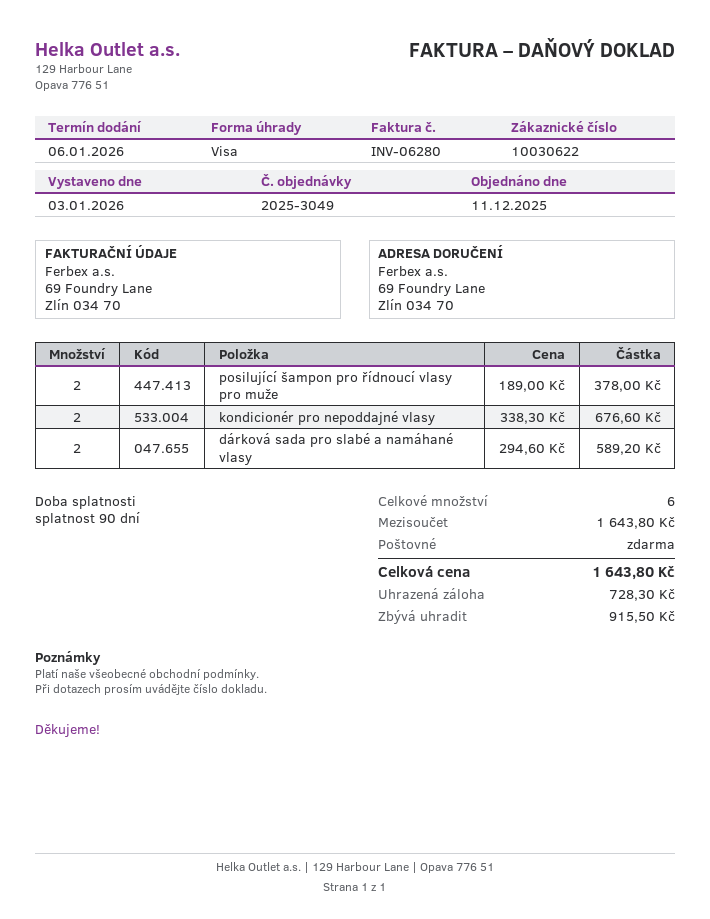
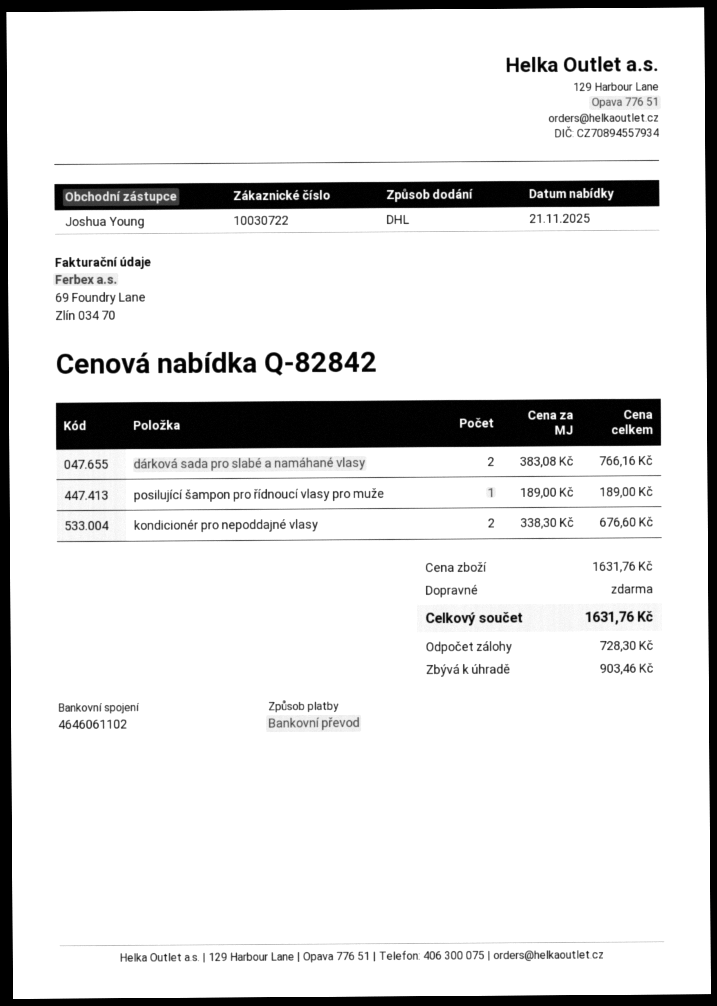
customer number: 10030622 -> 10030722
payment method: Visa -> bank transfer
posilující šampon pro řídnoucí vlasy pro muže: 2 x 189.00 = 378.00 -> 1 x 189.00 = 189.00
dárková sada pro slabé a namáhané vlasy: 2 x 294.60 = 589.20 -> 2 x 383.08 = 766.16
subtotal: 1643.80 -> 1631.76
total: 1643.80 -> 1631.76
balance: 915.50 -> 903.46

